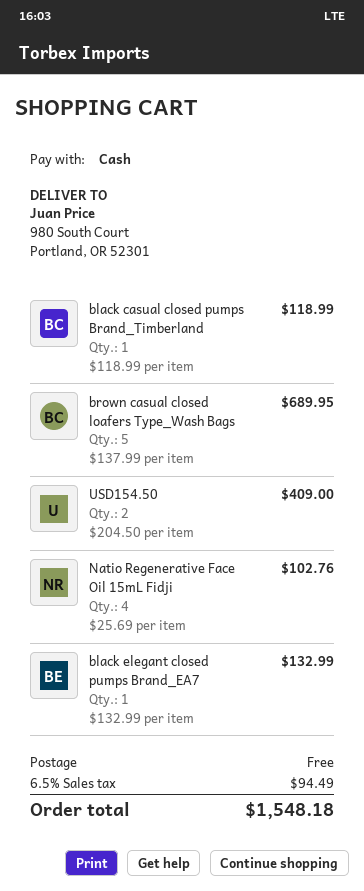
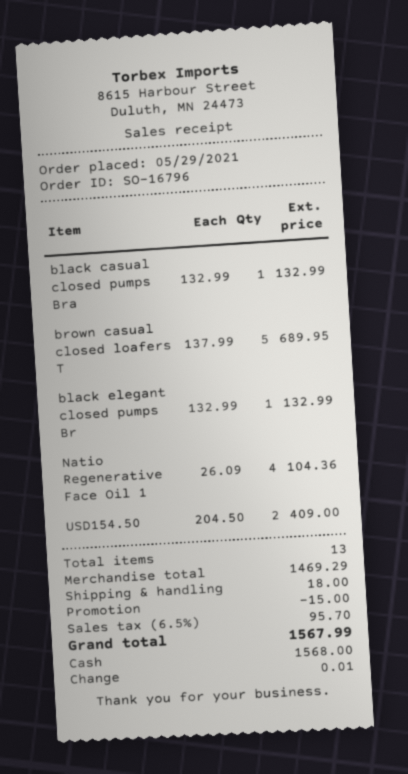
black casual closed pumps Brand_Timberland: 1 x 118.99 = 118.99 -> 1 x 132.99 = 132.99
Natio Regenerative Face Oil 15mL Fidji: 4 x 25.69 = 102.76 -> 4 x 26.09 = 104.36
discount: none -> 15.00
shipping: 0.00 -> 18.00
tax: 6.5% = 94.49 -> 6.5% = 95.70
total: 1548.18 -> 1567.99

